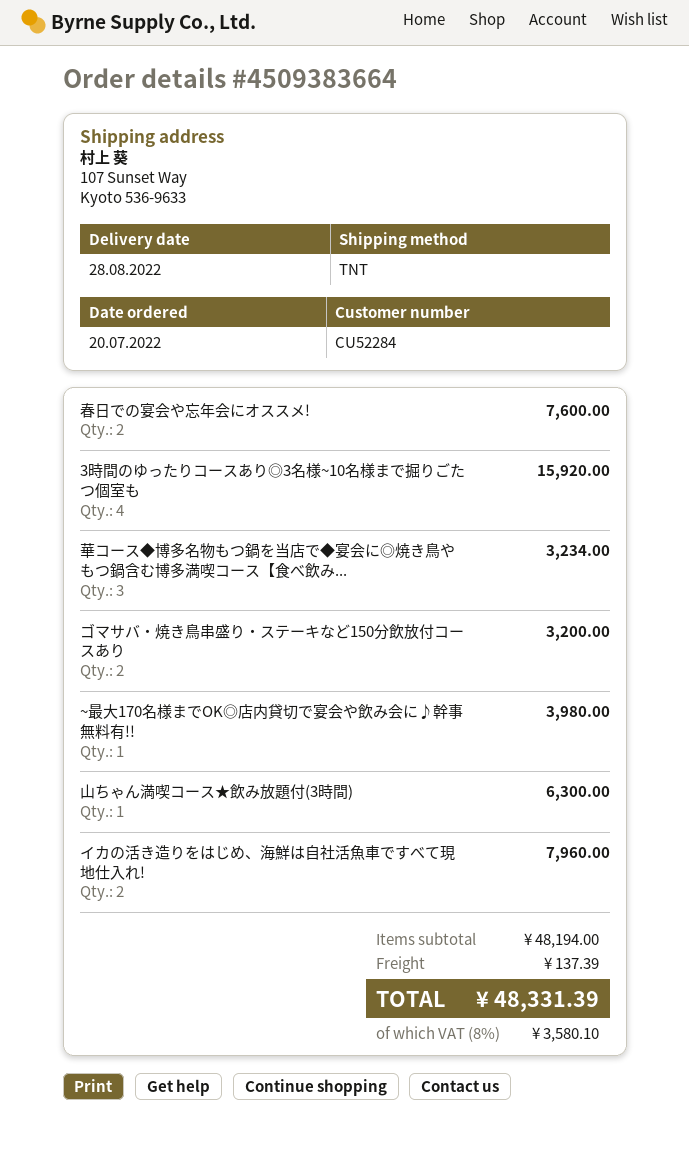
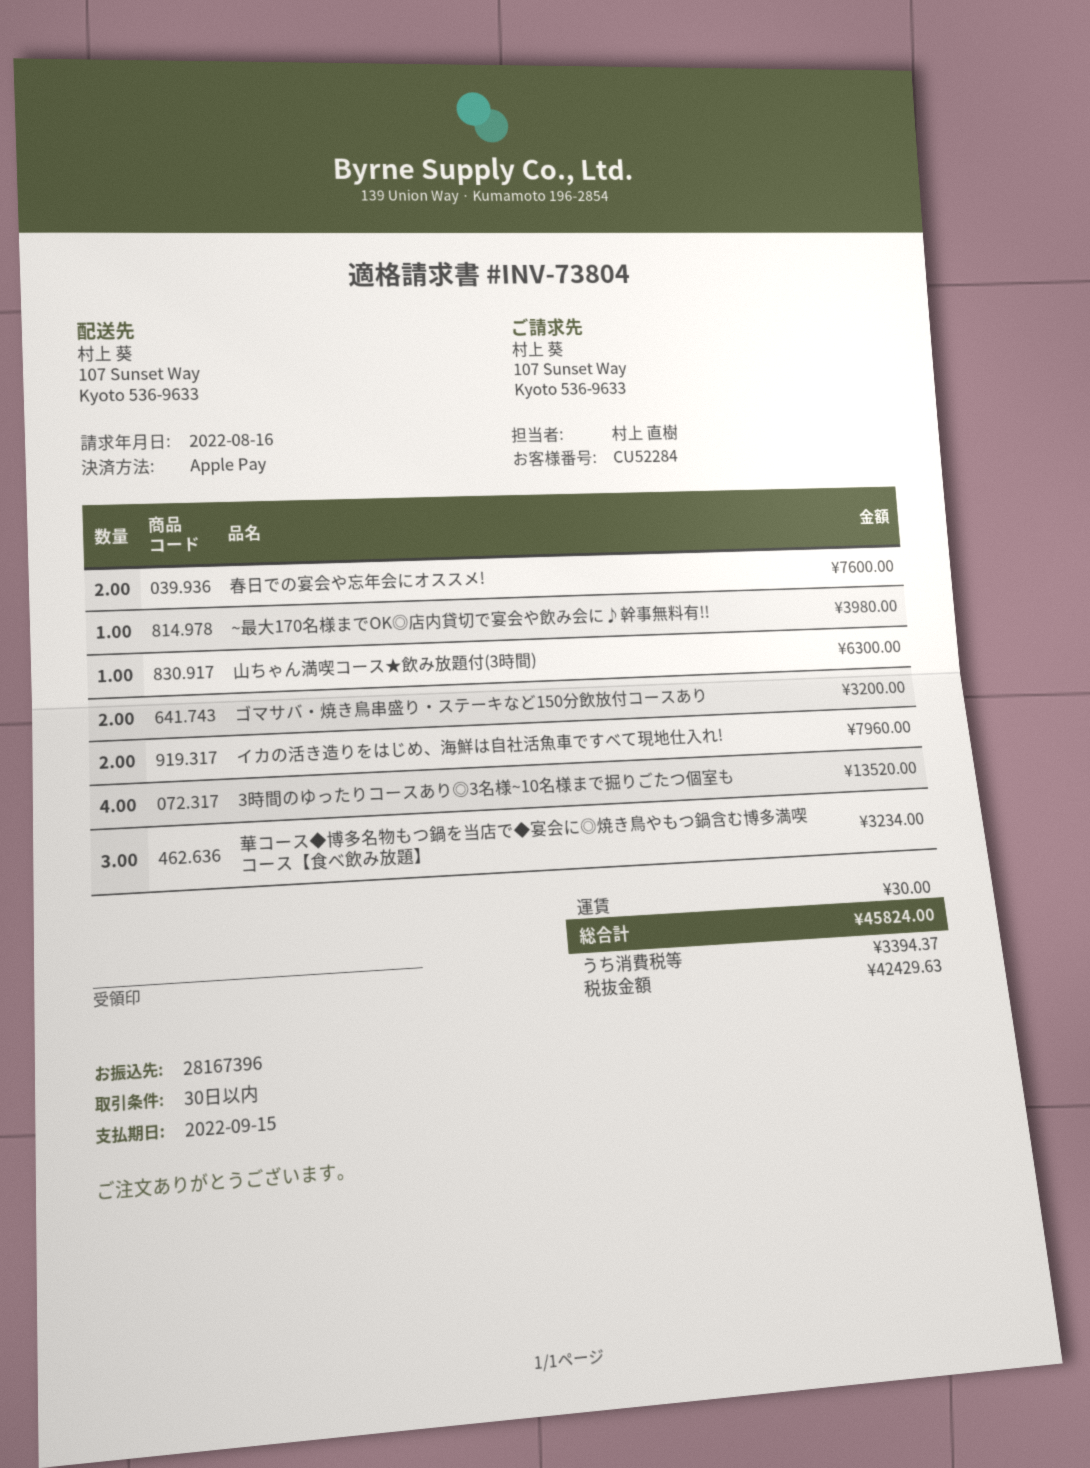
3時間のゆったりコースあり◎3名様~10名様まで掘りごたつ個室も: 4 for 15920.00 -> 4 for 13520.00
shipping: 137.39 -> 30.00
tax: 3580.10 -> 3394.37
total: 48331.39 -> 45824.00

